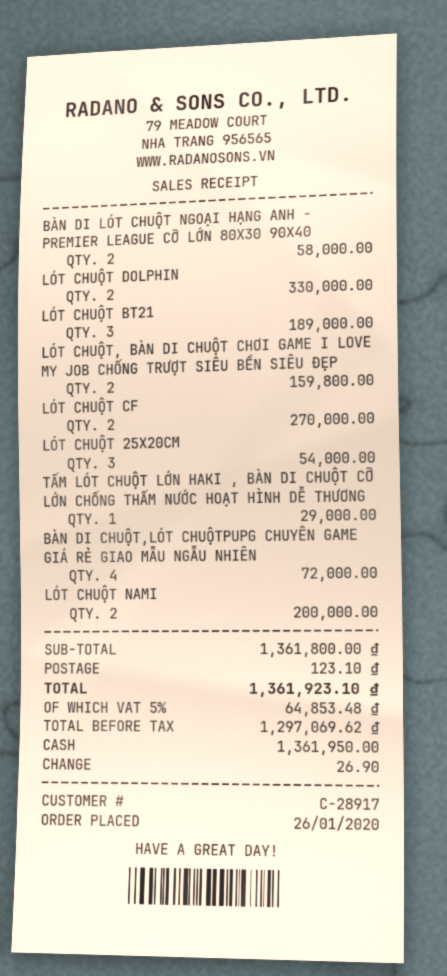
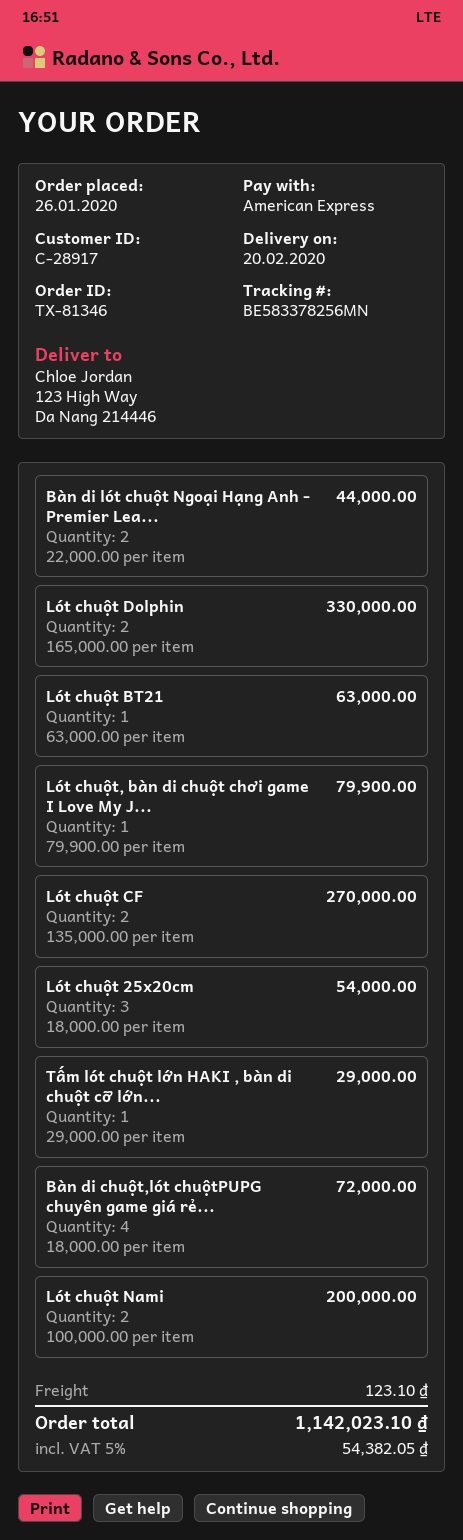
payment method: cash -> American Express
BÀN DI LÓT CHUỘT NGOẠI HẠNG ANH - PREMIER LEAGUE CỠ LỚN 80X30 90X40: 2 for 58000.00 -> 2 for 44000.00
LÓT CHUỘT BT21: 3 for 189000.00 -> 1 for 63000.00
LÓT CHUỘT, BÀN DI CHUỘT CHƠI GAME I LOVE MY JOB CHỐNG TRƯỢT SIÊU BỀN SIÊU ĐẸP: 2 for 159800.00 -> 1 for 79900.00
tax: 5% = 64853.48 -> 5% = 54382.05
total: 1361923.10 -> 1142023.10

